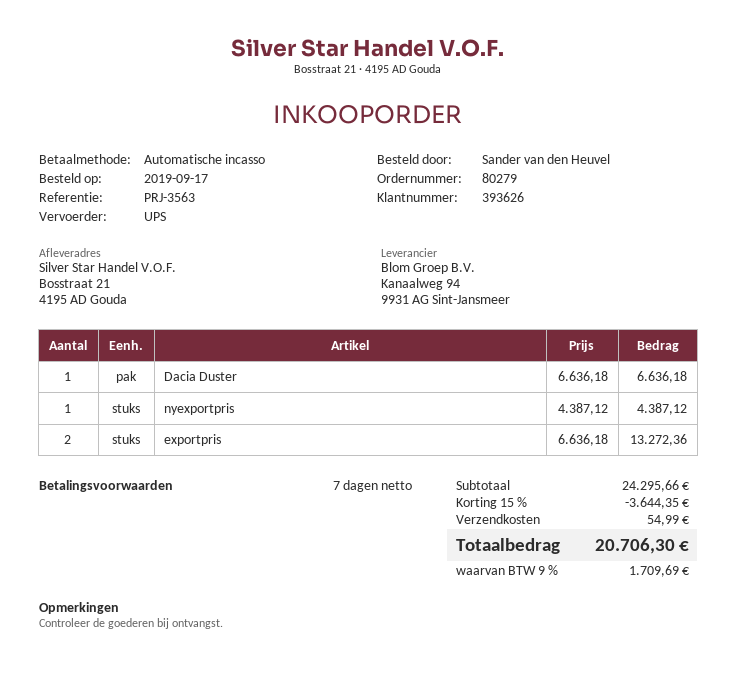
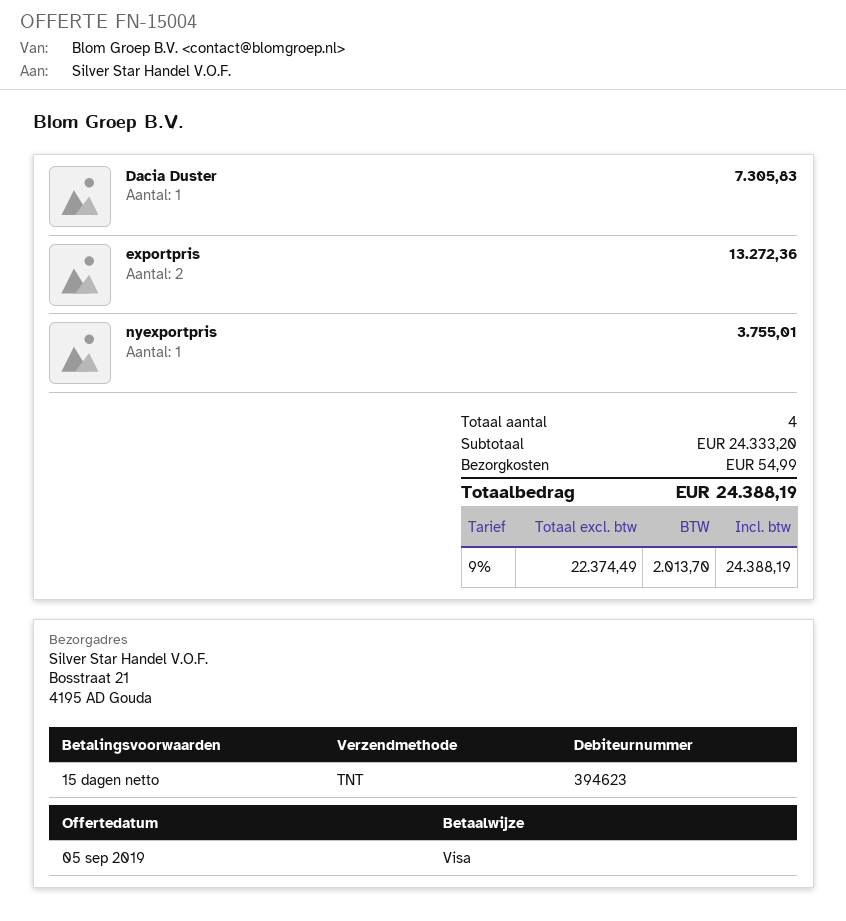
payment terms: 7 days -> 15 days
customer number: 393626 -> 394623
payment method: direct debit -> Visa
shipping method: UPS -> TNT
Dacia Duster: 1 for 6636.18 -> 1 for 7305.83
nyexportpris: 1 for 4387.12 -> 1 for 3755.01
subtotal: 24295.66 -> 24333.20
discount: 15% = 3644.35 -> none
tax: 9% = 1709.69 -> 9% = 2013.70
total: 20706.30 -> 24388.19

